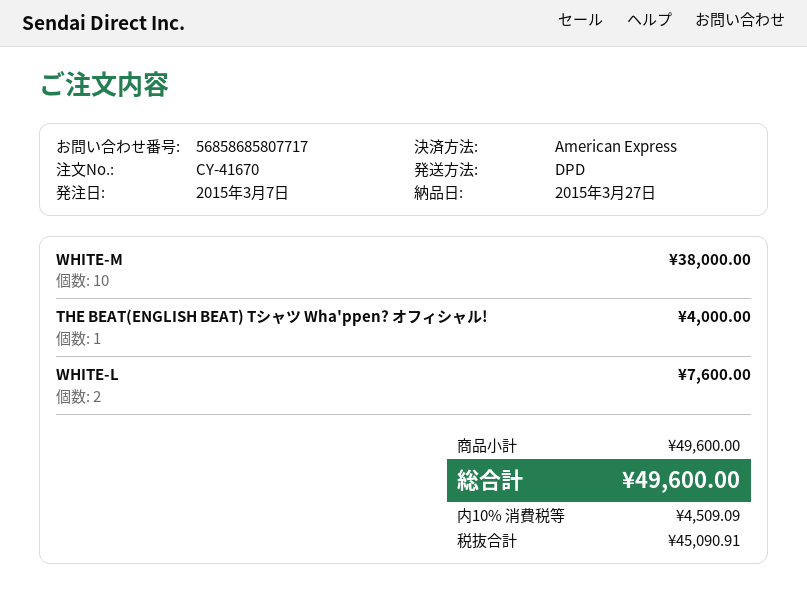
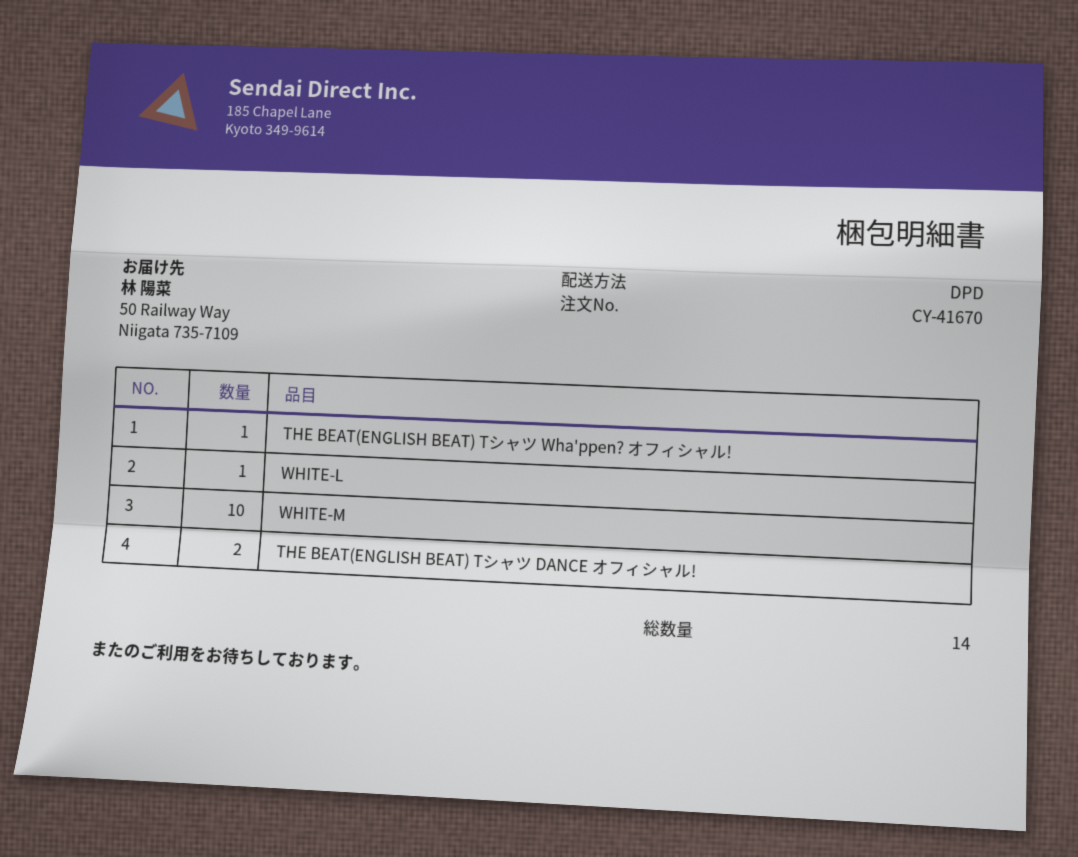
WHITE-L: 2 -> 1
THE BEAT(ENGLISH BEAT) Tシャツ DANCE オフィシャル!: none -> 2

